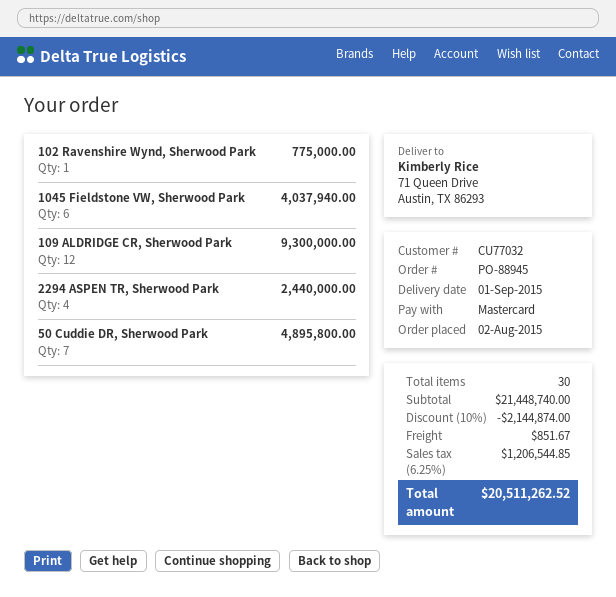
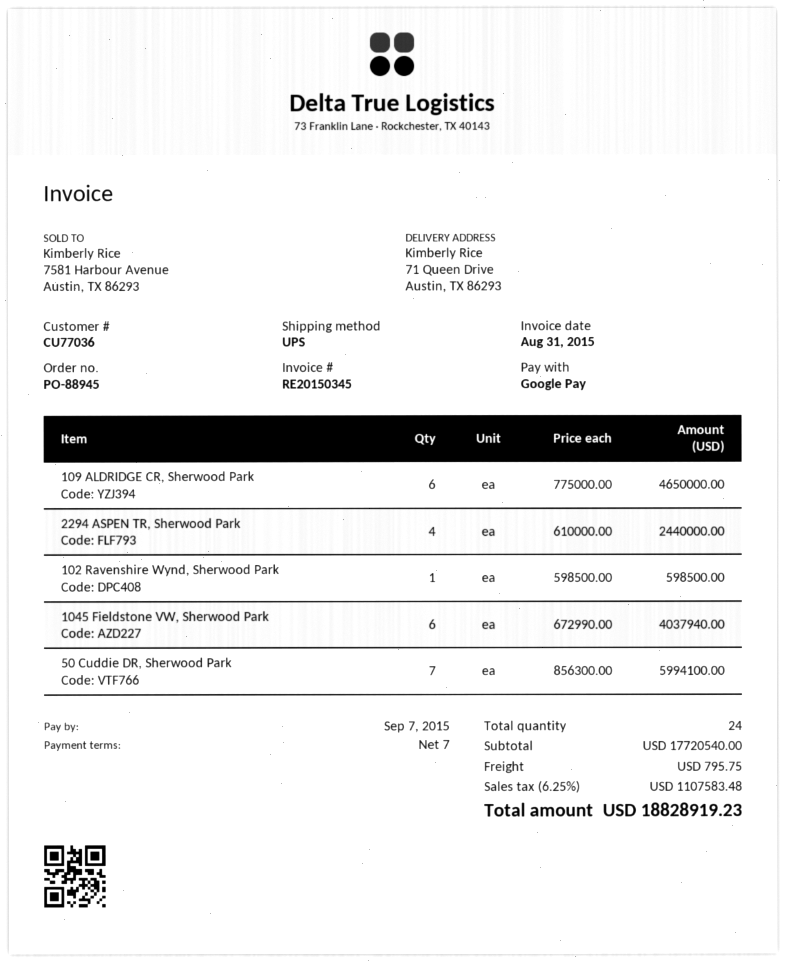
customer number: CU77032 -> CU77036
payment method: Mastercard -> Google Pay
102 Ravenshire Wynd, Sherwood Park: 1 for 775000.00 -> 1 for 598500.00
109 ALDRIDGE CR, Sherwood Park: 12 for 9300000.00 -> 6 for 4650000.00
50 Cuddie DR, Sherwood Park: 7 for 4895800.00 -> 7 for 5994100.00
total quantity: 30 -> 24
subtotal: 21448740.00 -> 17720540.00
discount: 10% = 2144874.00 -> none
shipping: 851.67 -> 795.75
tax: 6.25% = 1206544.85 -> 6.25% = 1107583.48
total: 20511262.52 -> 18828919.23

